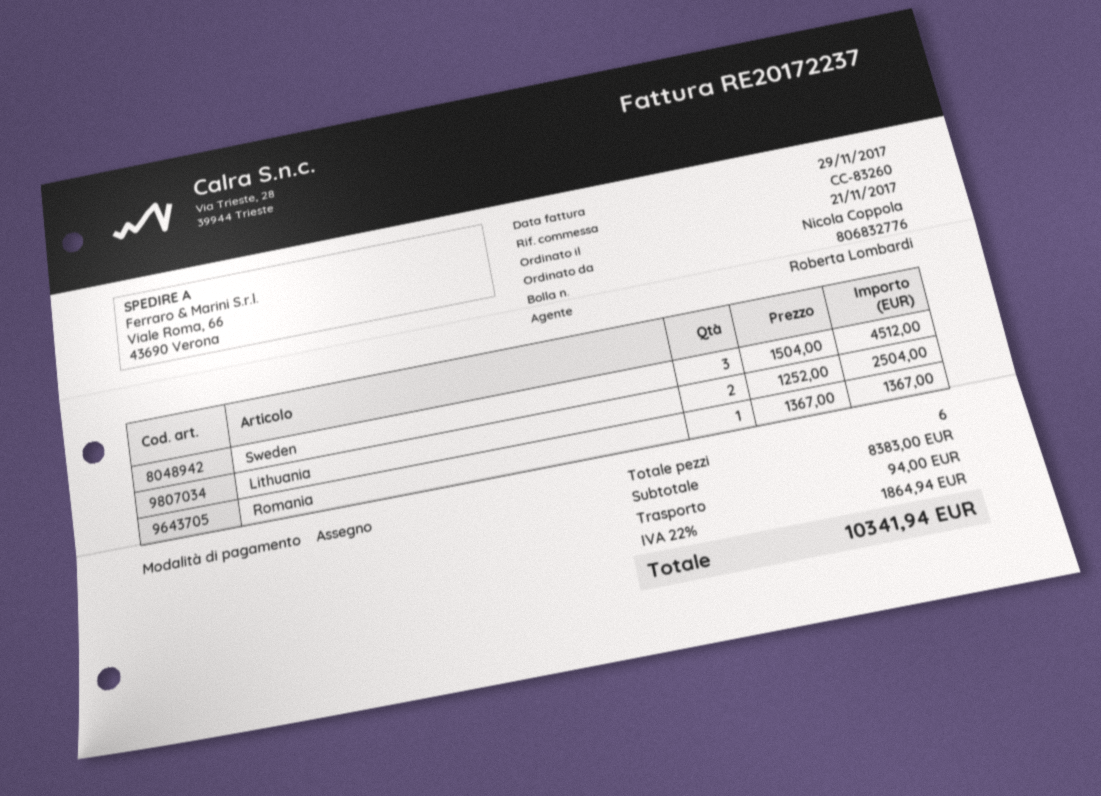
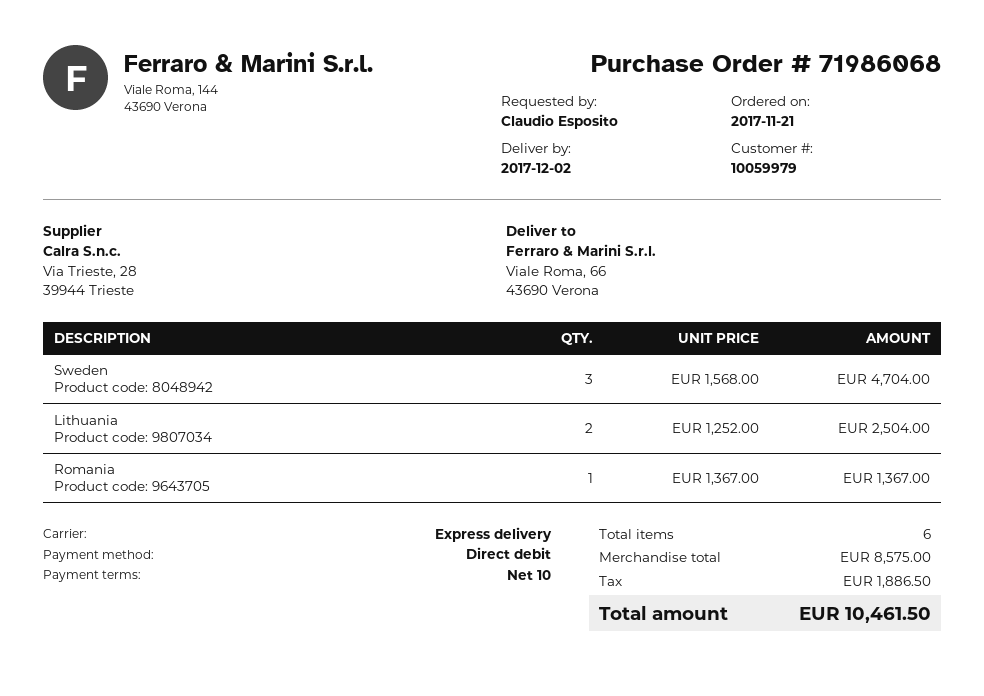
ordered by: Nicola Coppola -> Claudio Esposito
payment method: cheque -> direct debit
Sweden: 3 x 1504.00 = 4512.00 -> 3 x 1568.00 = 4704.00
subtotal: 8383.00 -> 8575.00
shipping: 94.00 -> none
tax: 1864.94 -> 1886.50
total: 10341.94 -> 10461.50

